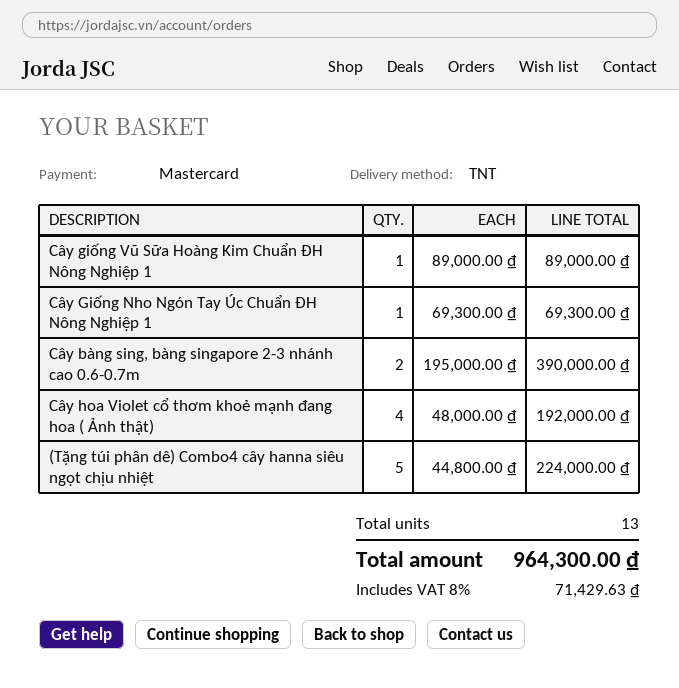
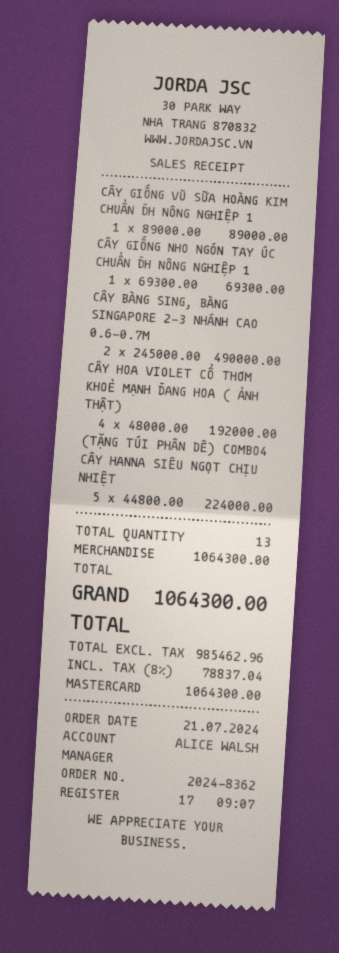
Cây bàng sing, bàng singapore 2-3 nhánh cao 0.6-0.7m: 2 x 195000.00 = 390000.00 -> 2 x 245000.00 = 490000.00
tax: 8% = 71429.63 -> 8% = 78837.04
total: 964300.00 -> 1064300.00

